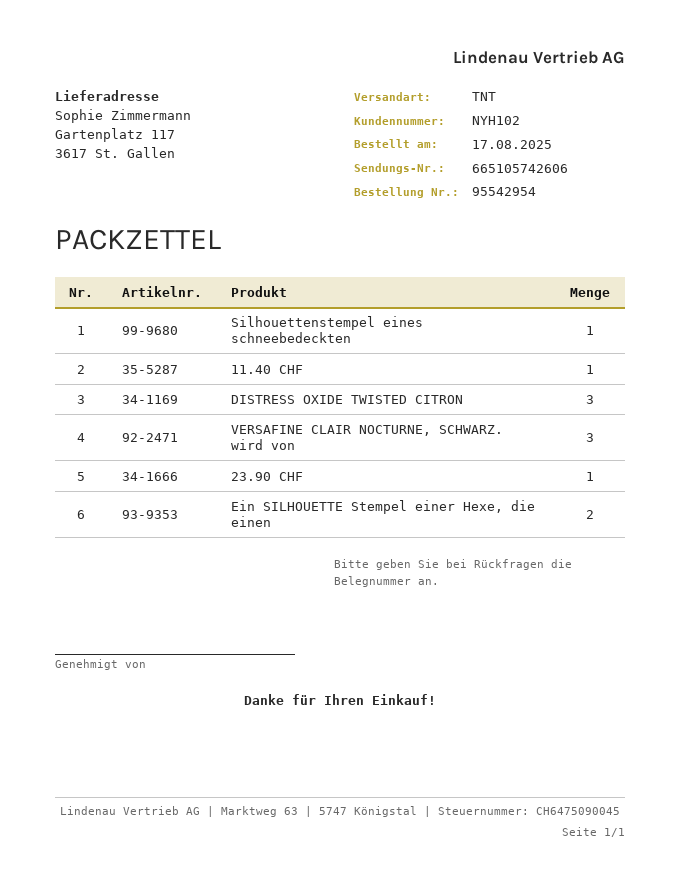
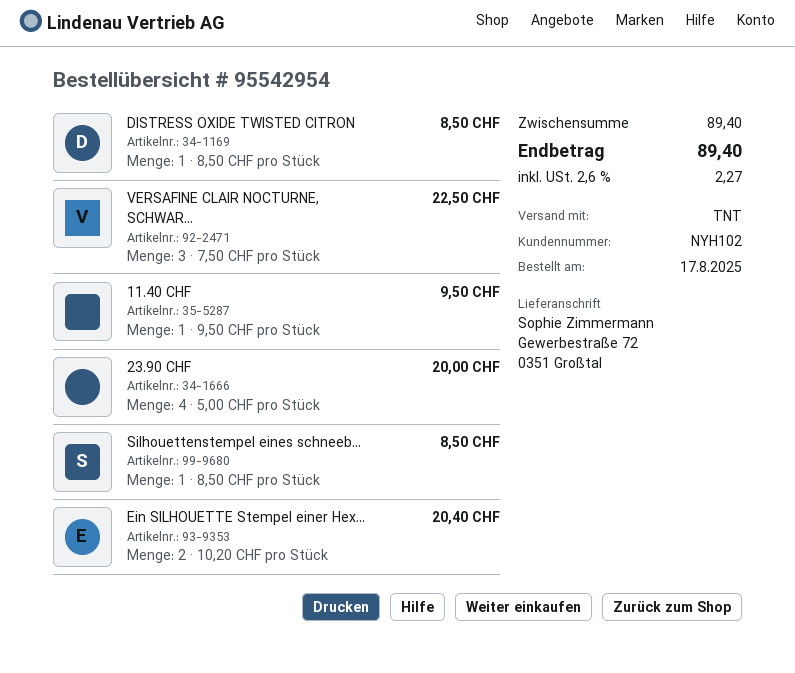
ship to: Gartenplatz 117, 3617 St. Gallen -> Gewerbestraße 72, 0351 Großtal
DISTRESS OXIDE TWISTED CITRON: 3 -> 1
23.90 CHF: 1 -> 4

